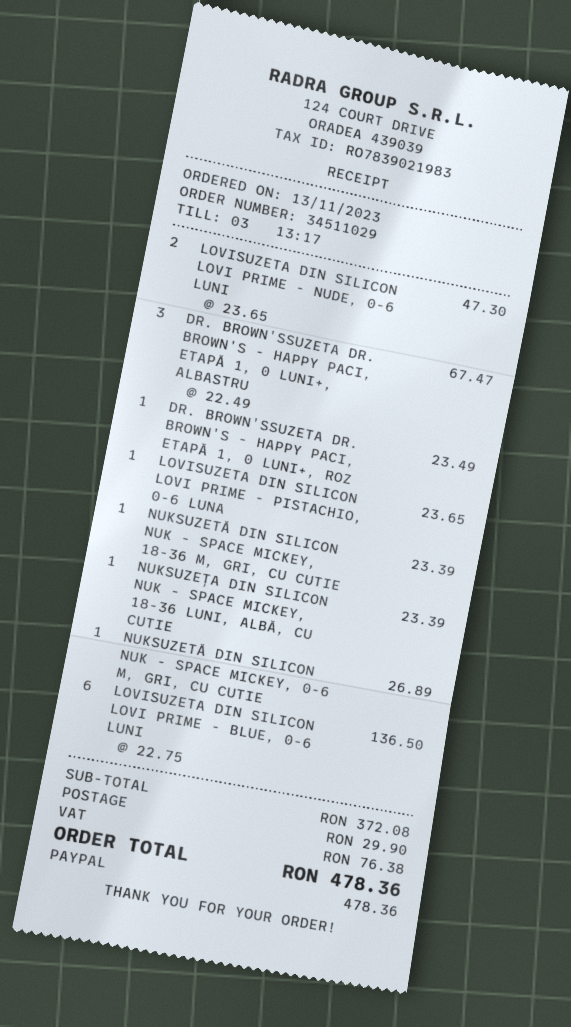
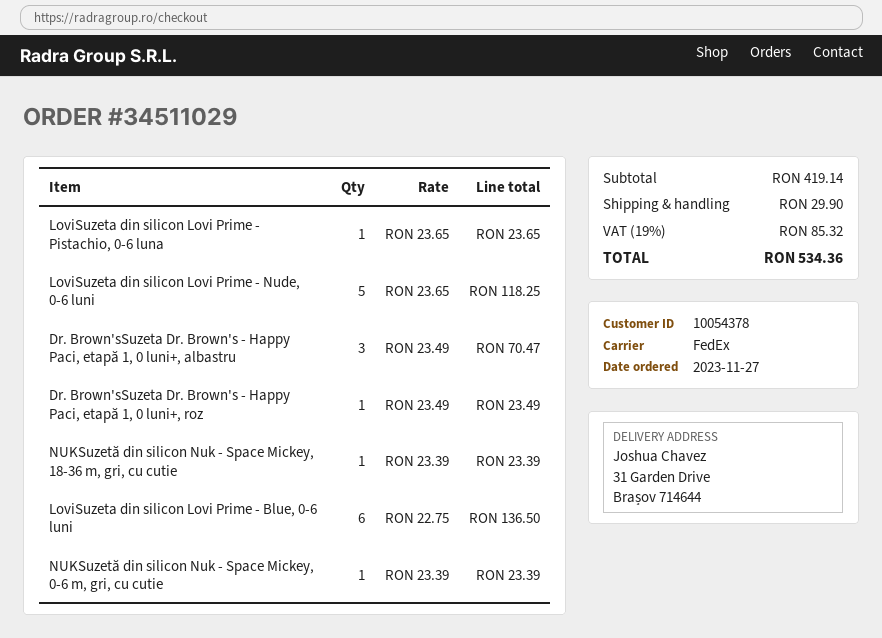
order date: 2023-11-13 -> 2023-11-27
LOVISUZETA DIN SILICON LOVI PRIME - NUDE, 0-6 LUNI: 2 x 23.65 = 47.30 -> 5 x 23.65 = 118.25
DR. BROWN'SSUZETA DR. BROWN'S - HAPPY PACI, ETAPĂ 1, 0 LUNI+, ALBASTRU: 3 x 22.49 = 67.47 -> 3 x 23.49 = 70.47
NUKSUZEȚA DIN SILICON NUK - SPACE MICKEY, 18-36 LUNI, ALBĂ, CU CUTIE: 1 x 23.39 = 23.39 -> none
NUKSUZETĂ DIN SILICON NUK - SPACE MICKEY, 0-6 M, GRI, CU CUTIE: 1 x 26.89 = 26.89 -> 1 x 23.39 = 23.39
subtotal: 372.08 -> 419.14
tax: 76.38 -> 85.32
total: 478.36 -> 534.36

